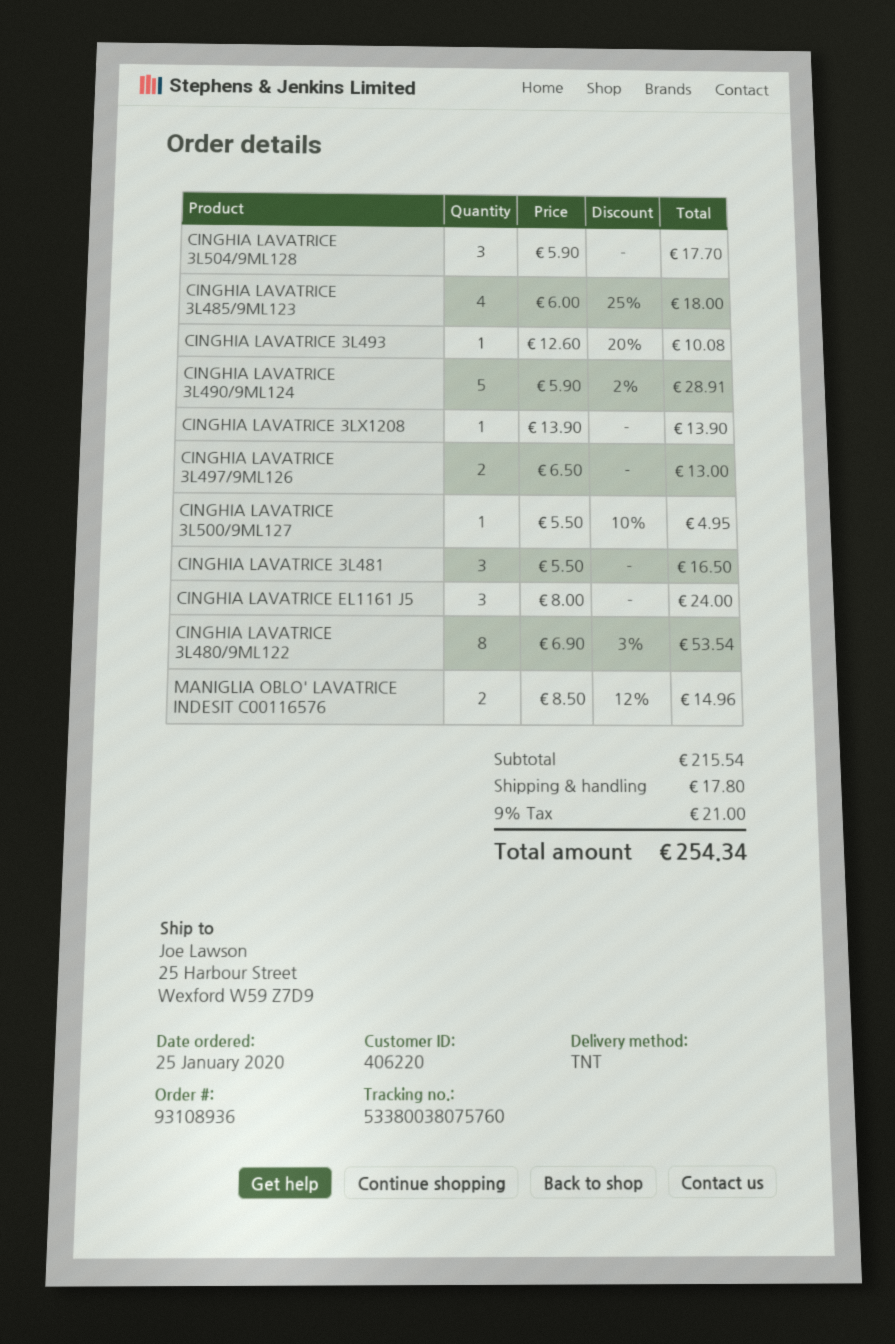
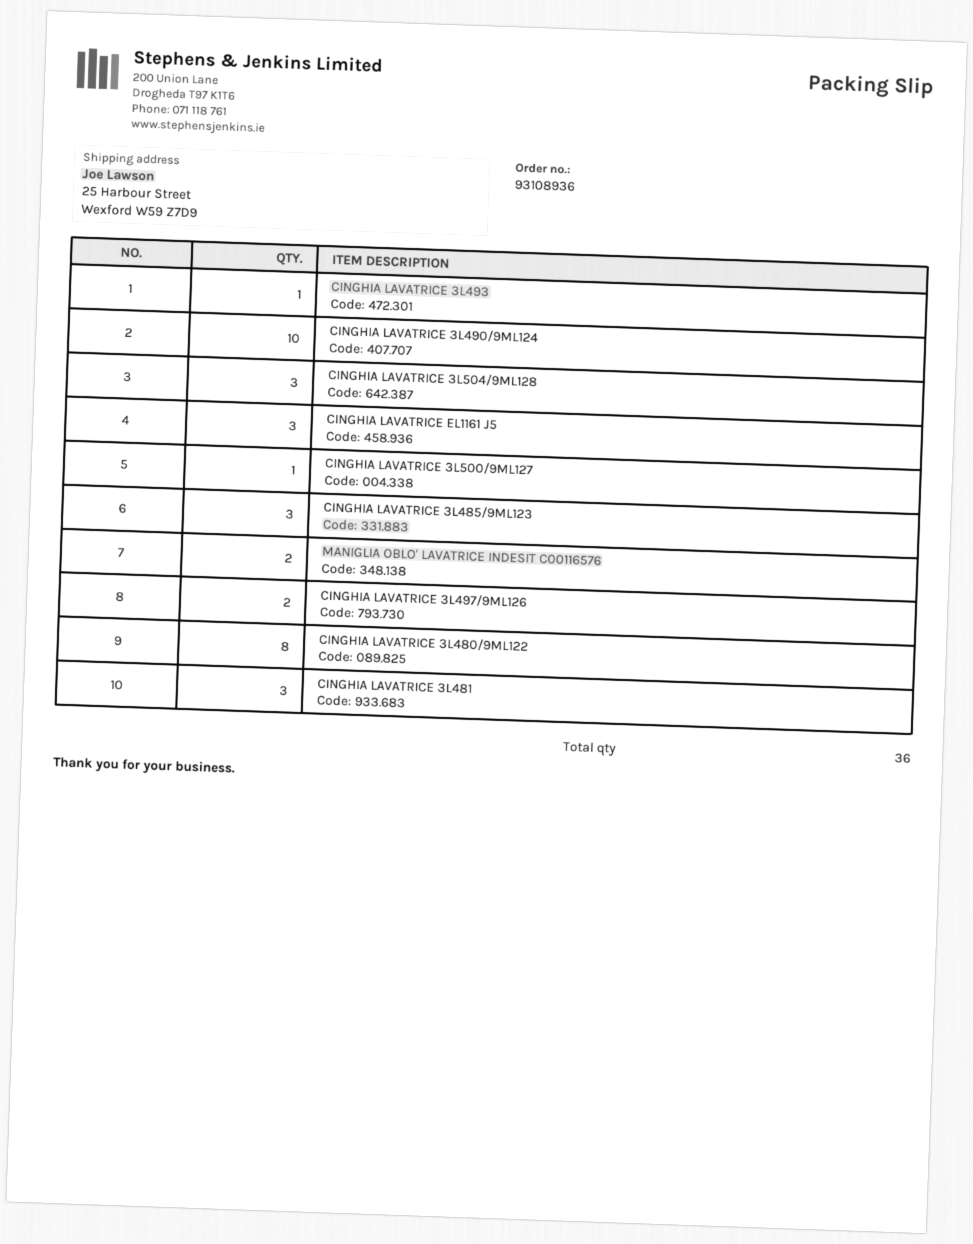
CINGHIA LAVATRICE 3L485/9ML123: 4 -> 3
CINGHIA LAVATRICE 3L490/9ML124: 5 -> 10
CINGHIA LAVATRICE 3LX1208: 1 -> none

